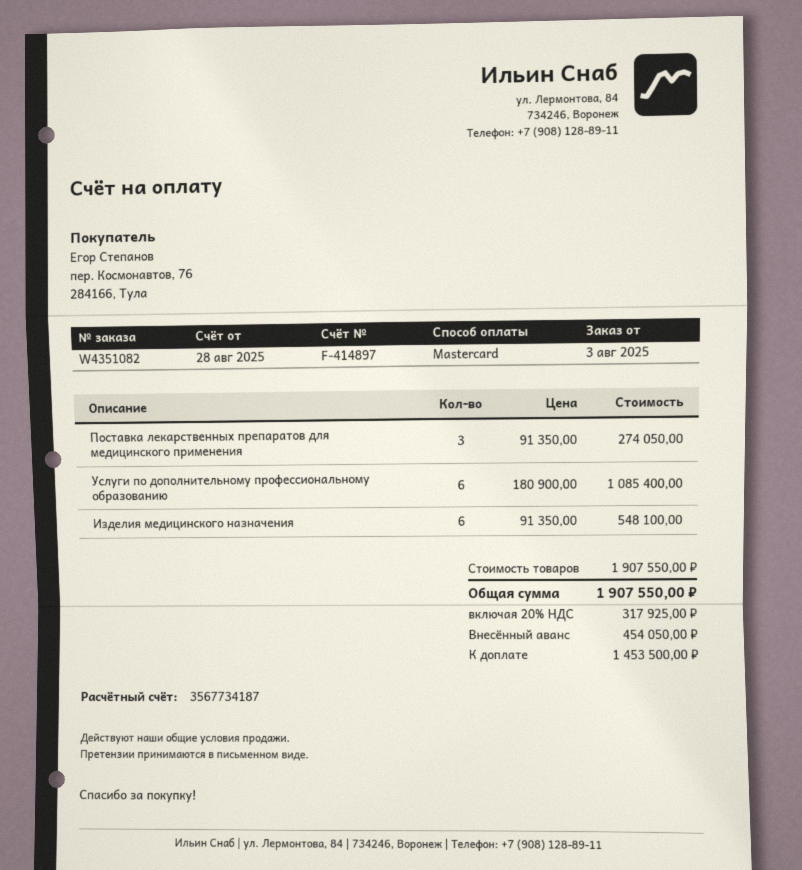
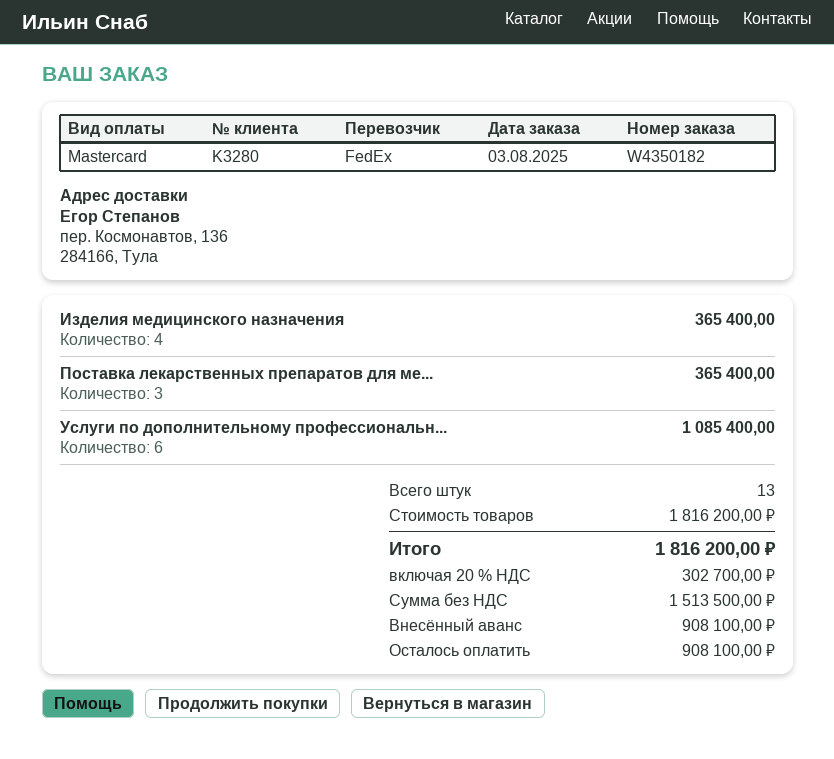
order number: W4351082 -> W4350182
Поставка лекарственных препаратов для медицинского применения: 3 for 274050.00 -> 3 for 365400.00
Изделия медицинского назначения: 6 for 548100.00 -> 4 for 365400.00
subtotal: 1907550.00 -> 1816200.00
tax: 20% = 317925.00 -> 20% = 302700.00
total: 1907550.00 -> 1816200.00
deposit: 454050.00 -> 908100.00
balance: 1453500.00 -> 908100.00

